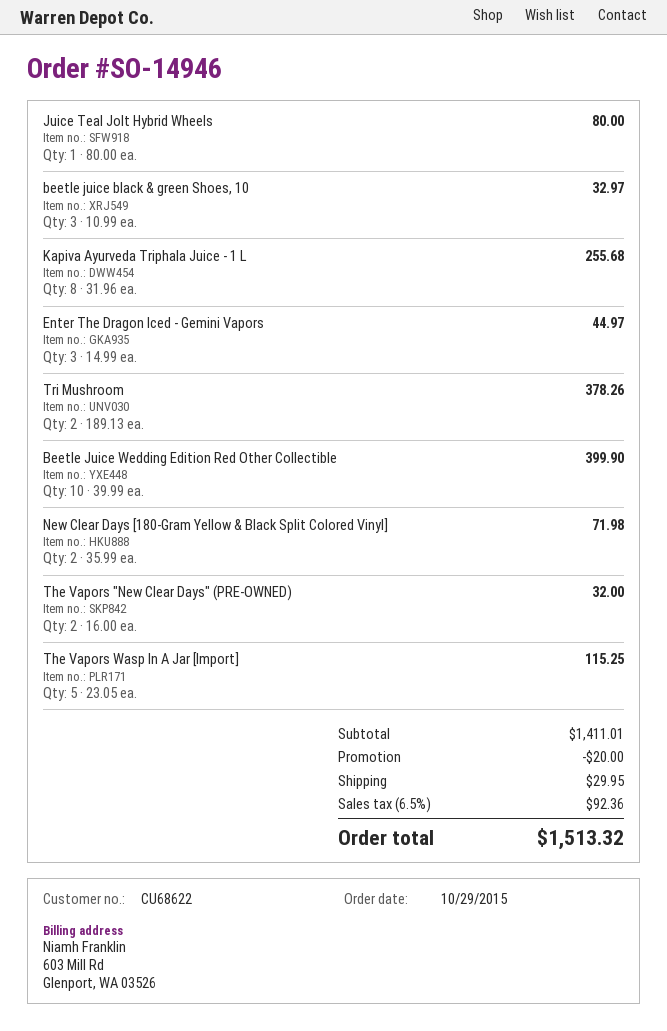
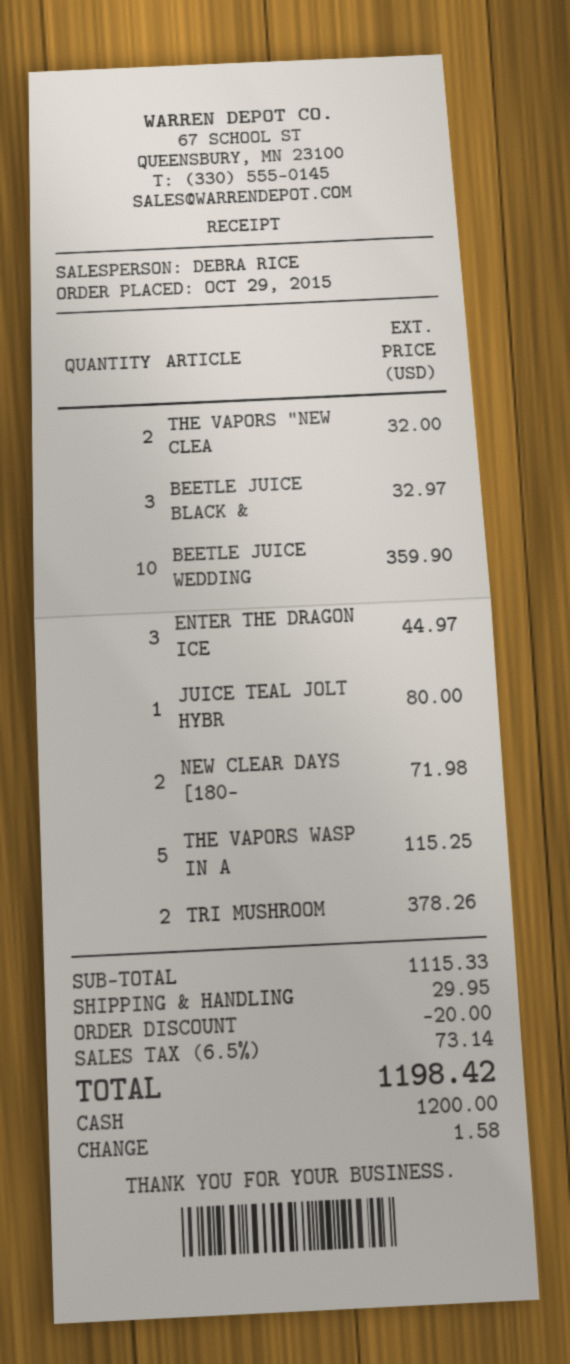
Kapiva Ayurveda Triphala Juice - 1 L: 8 for 255.68 -> none
Beetle Juice Wedding Edition Red Other Collectible: 10 for 399.90 -> 10 for 359.90
subtotal: 1411.01 -> 1115.33
tax: 6.5% = 92.36 -> 6.5% = 73.14
total: 1513.32 -> 1198.42

